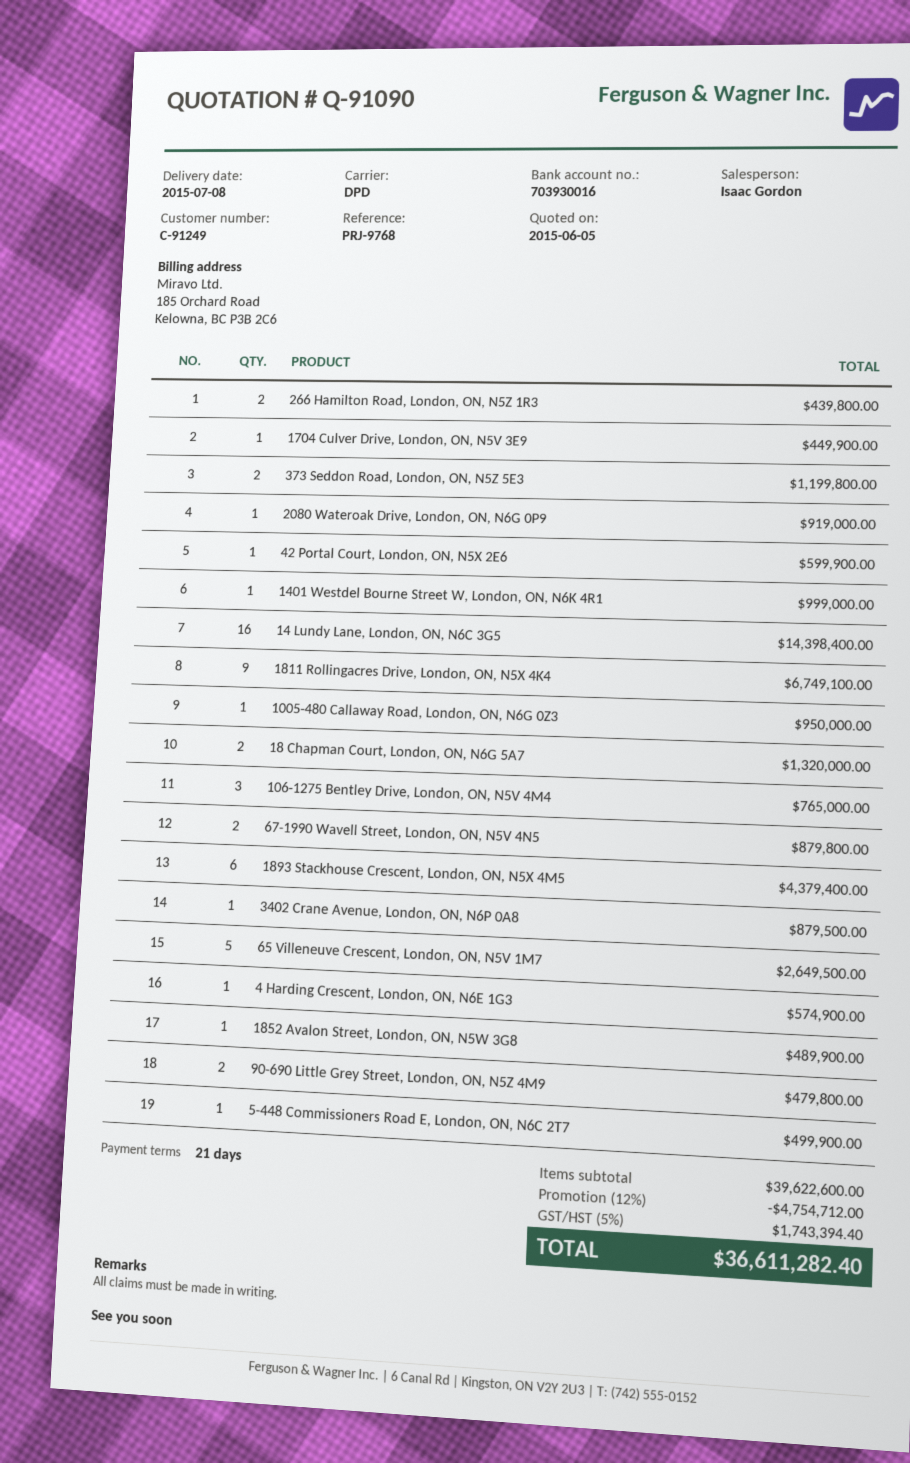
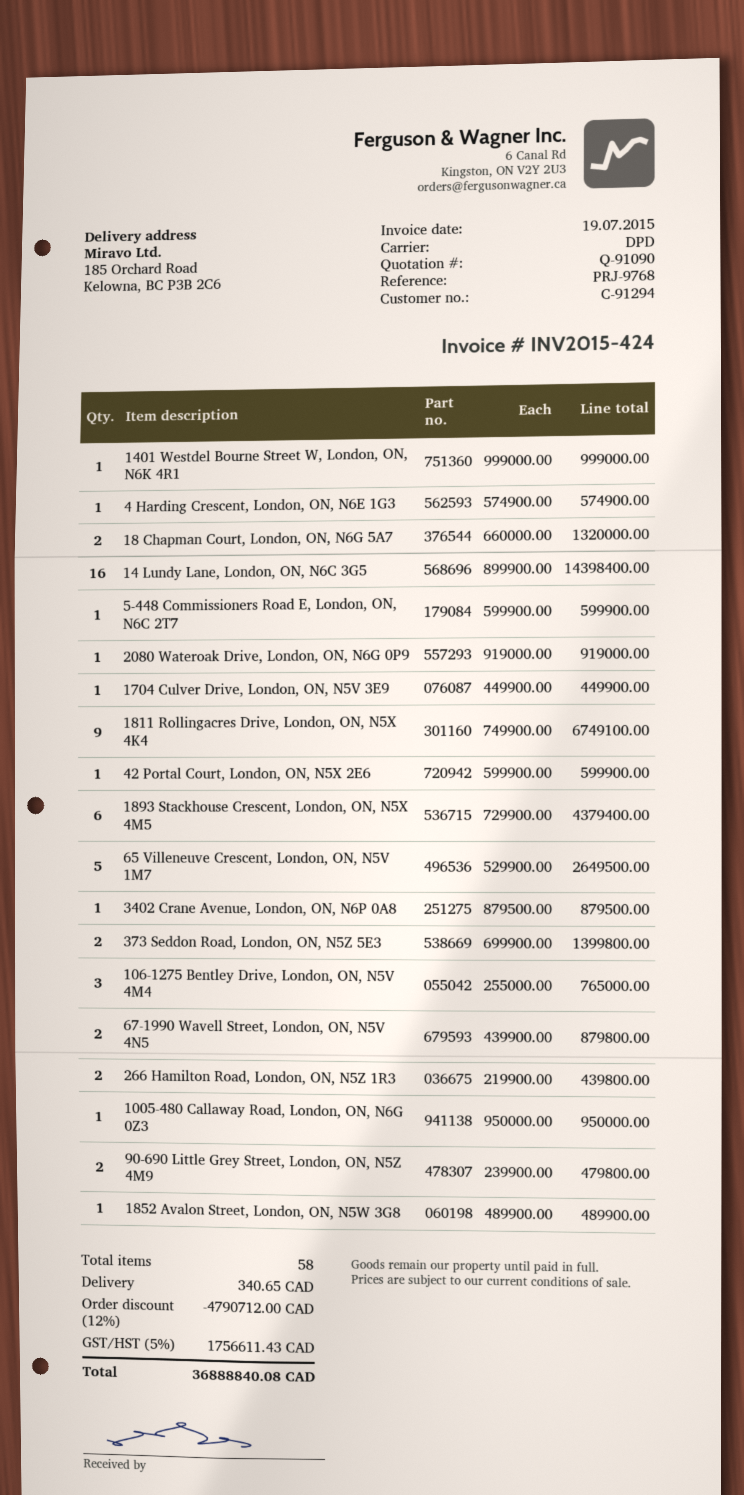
customer number: C-91249 -> C-91294
373 Seddon Road, London, ON, N5Z 5E3: 2 for 1199800.00 -> 2 for 1399800.00
5-448 Commissioners Road E, London, ON, N6C 2T7: 1 for 499900.00 -> 1 for 599900.00
discount: 12% = 4754712.00 -> 12% = 4790712.00
shipping: none -> 340.65
tax: 5% = 1743394.40 -> 5% = 1756611.43
total: 36611282.40 -> 36888840.08

